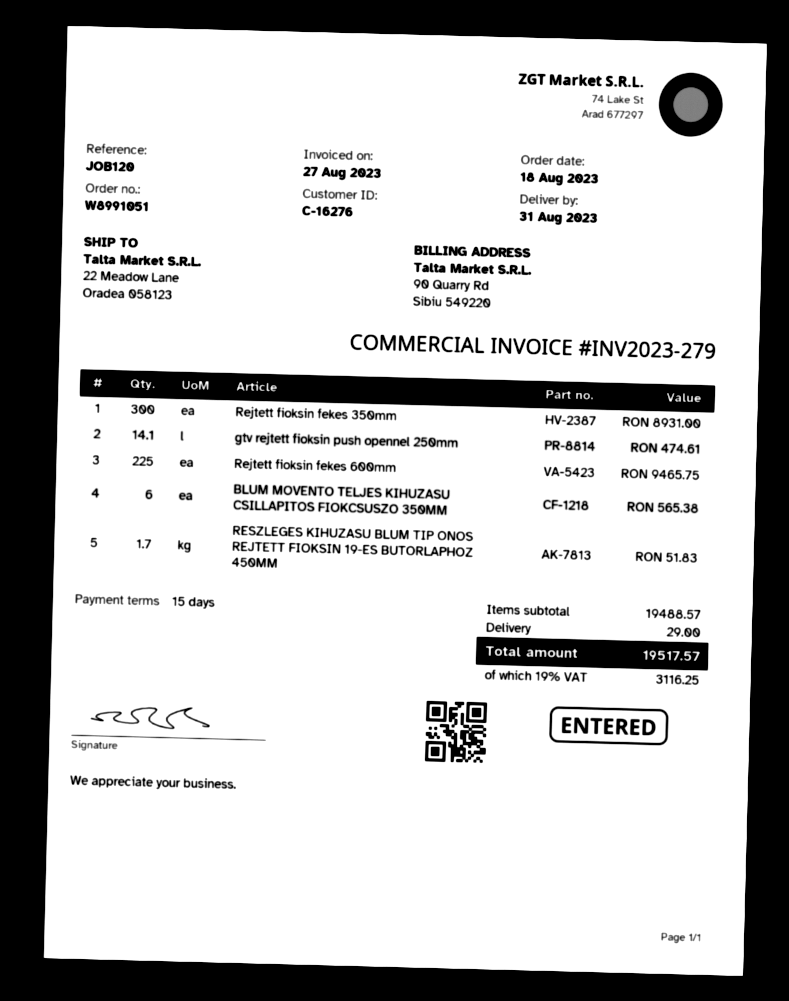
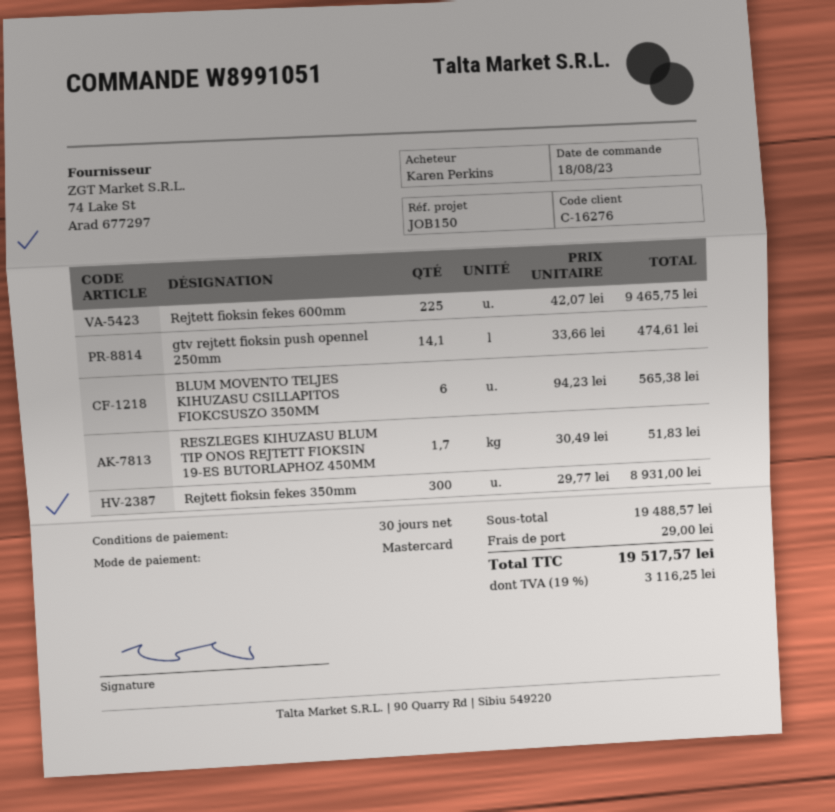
payment terms: 15 days -> 30 days
reference: JOB120 -> JOB150

